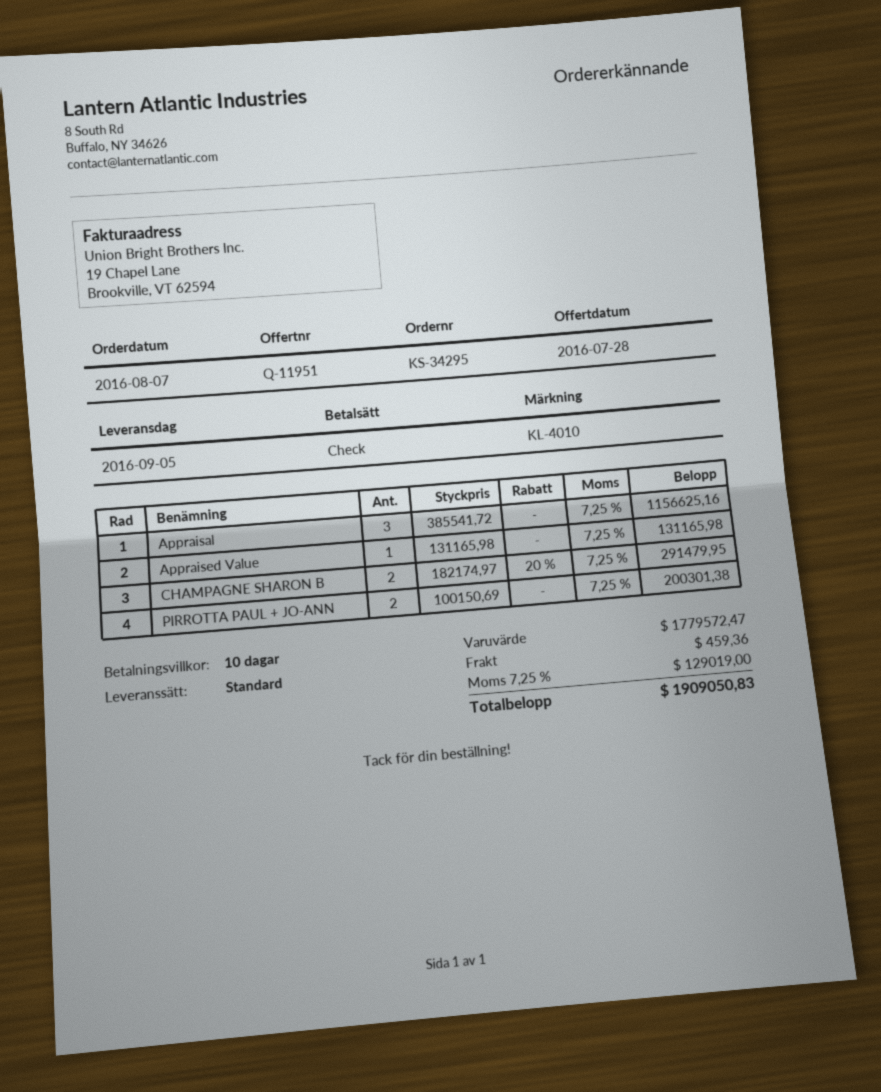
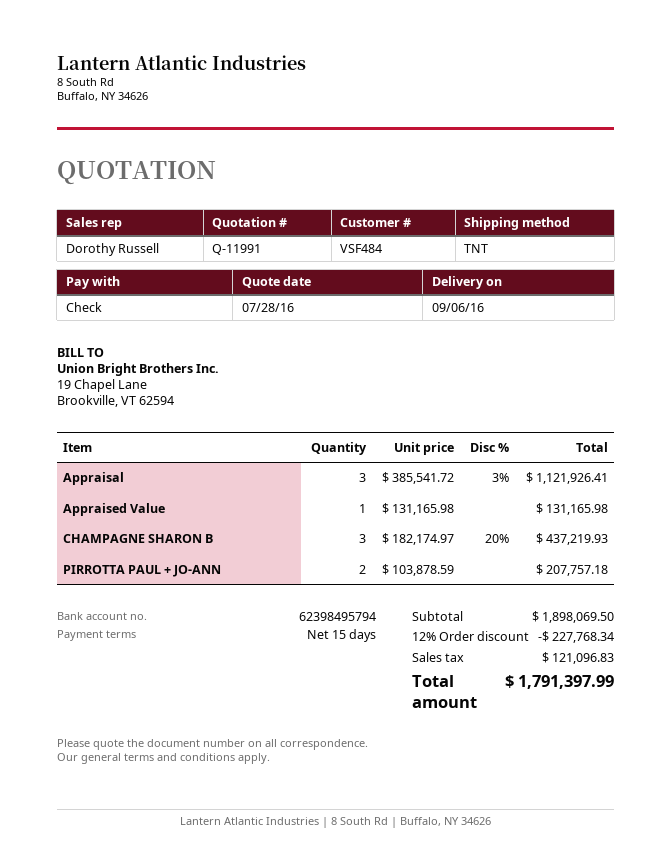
quote number: Q-11951 -> Q-11991
delivery date: 2016-09-05 -> 2016-09-06
payment terms: 10 days -> 15 days
shipping method: standard -> TNT
Appraisal: 3 x 385541.72 = 1156625.16 -> 3 x 385541.72 - 3% = 1121926.41
CHAMPAGNE SHARON B: 2 x 182174.97 - 20% = 291479.95 -> 3 x 182174.97 - 20% = 437219.93
PIRROTTA PAUL + JO-ANN: 2 x 100150.69 = 200301.38 -> 2 x 103878.59 = 207757.18
subtotal: 1779572.47 -> 1898069.50
discount: none -> 12% = 227768.34
shipping: 459.36 -> none
tax: 129019.00 -> 121096.83
total: 1909050.83 -> 1791397.99

